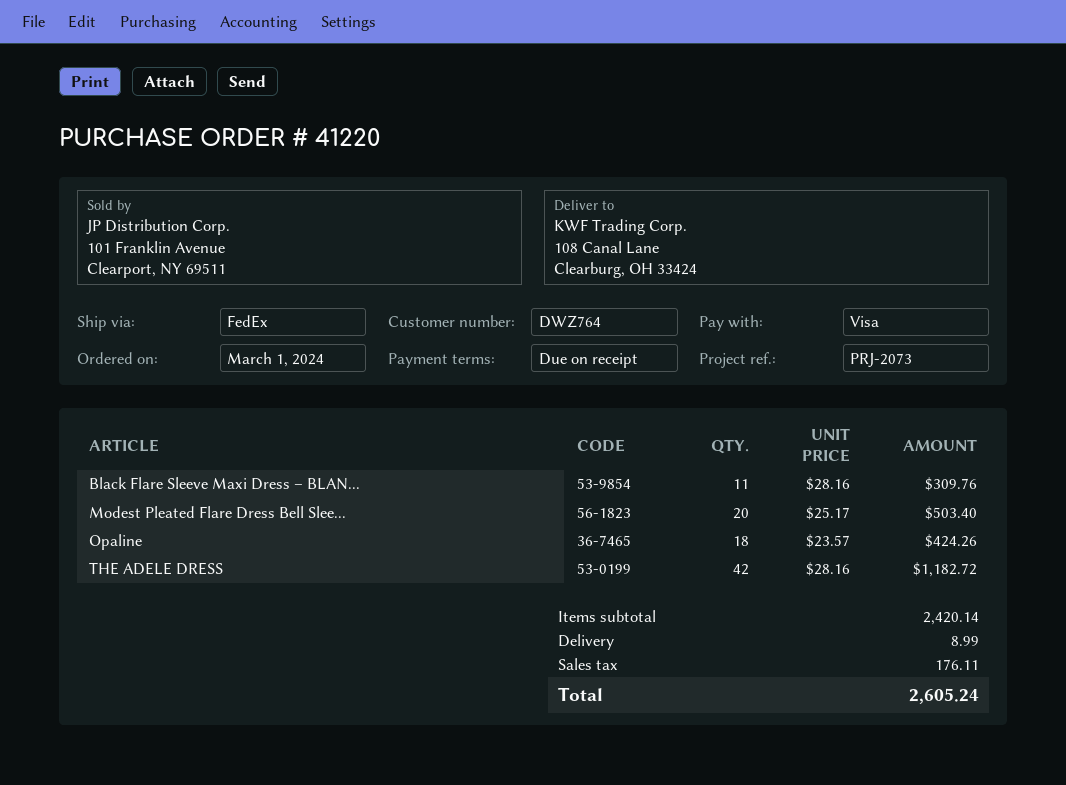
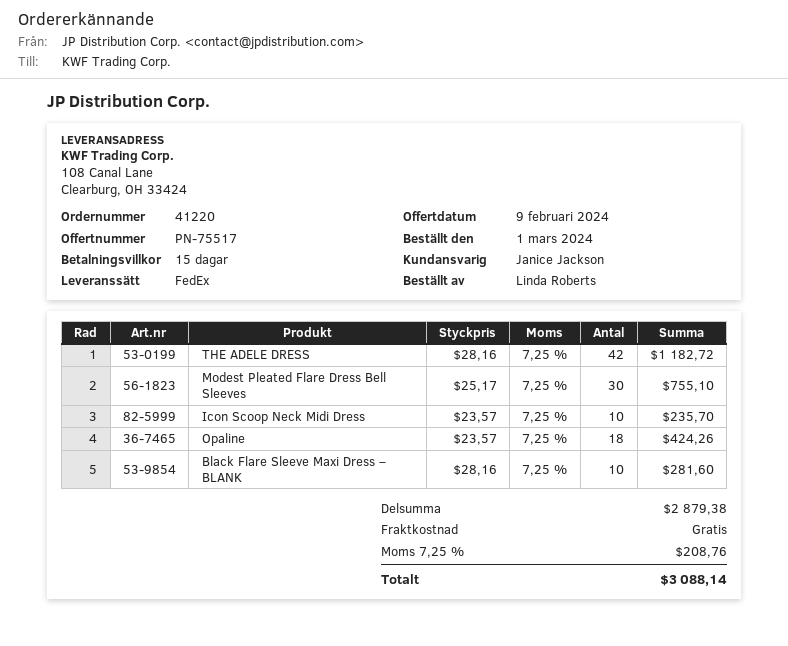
payment terms: on receipt -> 15 days
Black Flare Sleeve Maxi Dress – BLAN...: 11 x 28.16 = 309.76 -> 10 x 28.16 = 281.60
Modest Pleated Flare Dress Bell Slee...: 20 x 25.17 = 503.40 -> 30 x 25.17 = 755.10
Icon Scoop Neck Midi Dress: none -> 10 x 23.57 = 235.70
subtotal: 2420.14 -> 2879.38
shipping: 8.99 -> 0.00
tax: 176.11 -> 208.76
total: 2605.24 -> 3088.14

